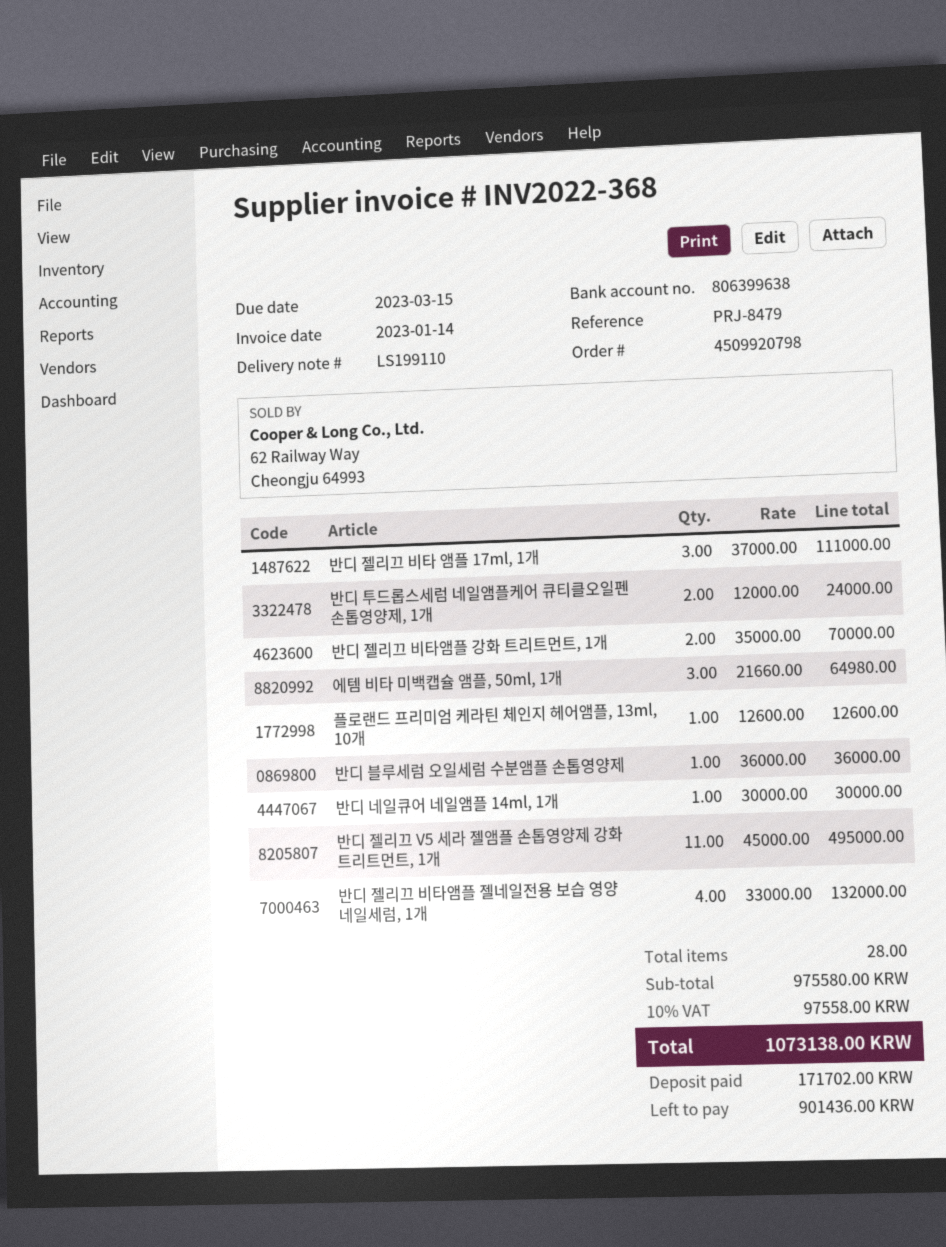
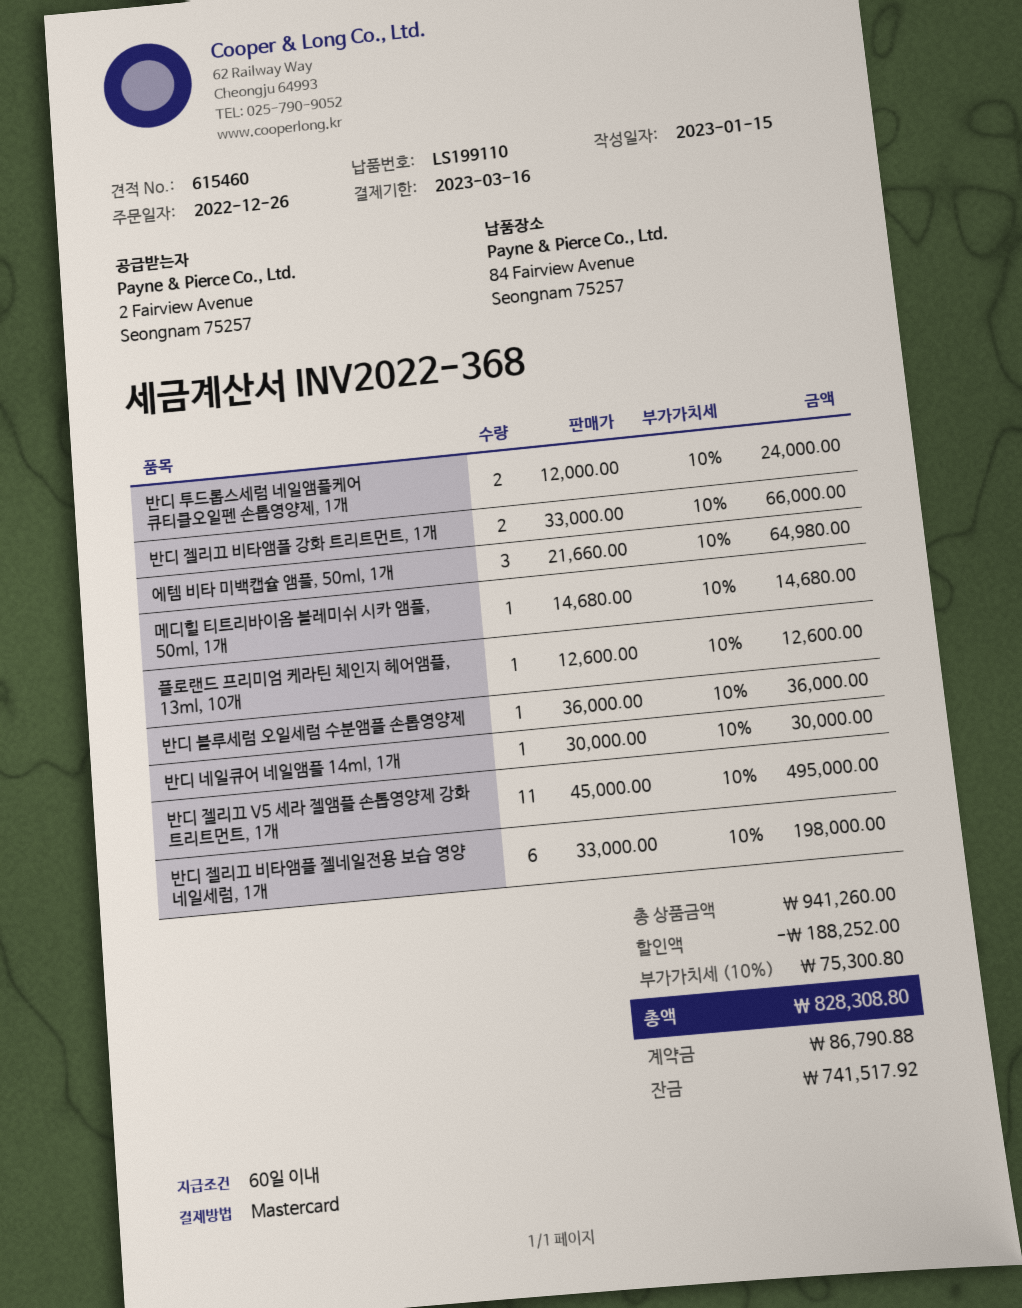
invoice date: 2023-01-14 -> 2023-01-15
due date: 2023-03-15 -> 2023-03-16
반디 젤리끄 비타 앰플 17ml, 1개: 3 x 37000.00 = 111000.00 -> none
반디 젤리끄 비타앰플 강화 트리트먼트, 1개: 2 x 35000.00 = 70000.00 -> 2 x 33000.00 = 66000.00
반디 젤리끄 비타앰플 젤네일전용 보습 영양 네일세럼, 1개: 4 x 33000.00 = 132000.00 -> 6 x 33000.00 = 198000.00
메디힐 티트리바이옴 블레미쉬 시카 앰플, 50ml, 1개: none -> 1 x 14680.00 = 14680.00
subtotal: 975580.00 -> 941260.00
discount: none -> 188252.00
tax: 10% = 97558.00 -> 10% = 75300.80
total: 1073138.00 -> 828308.80
deposit: 171702.00 -> 86790.88
balance: 901436.00 -> 741517.92

